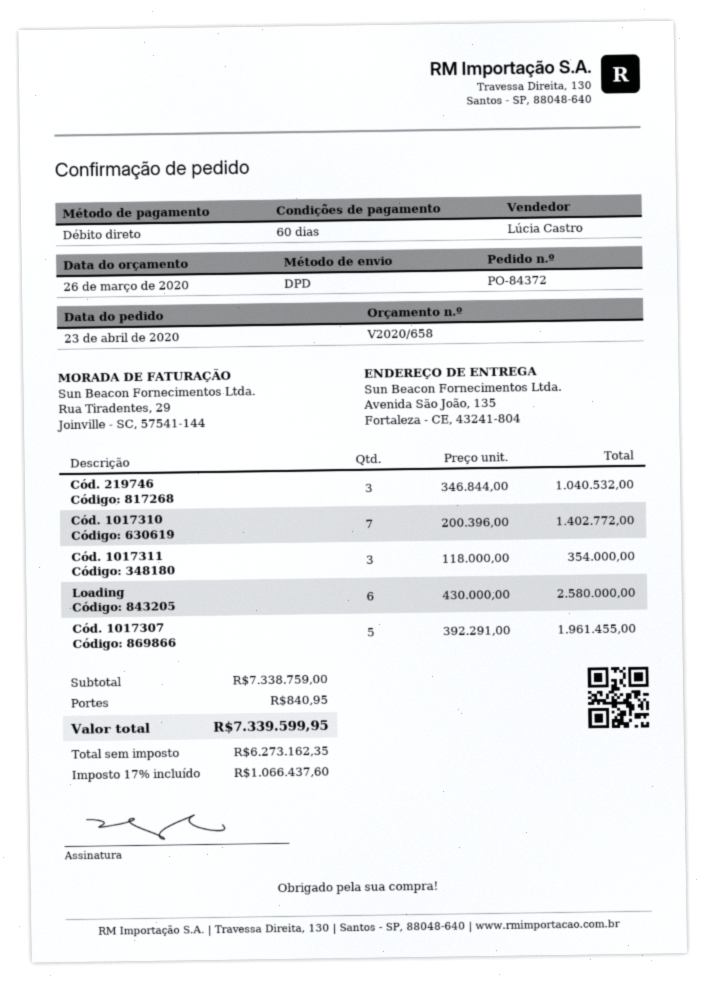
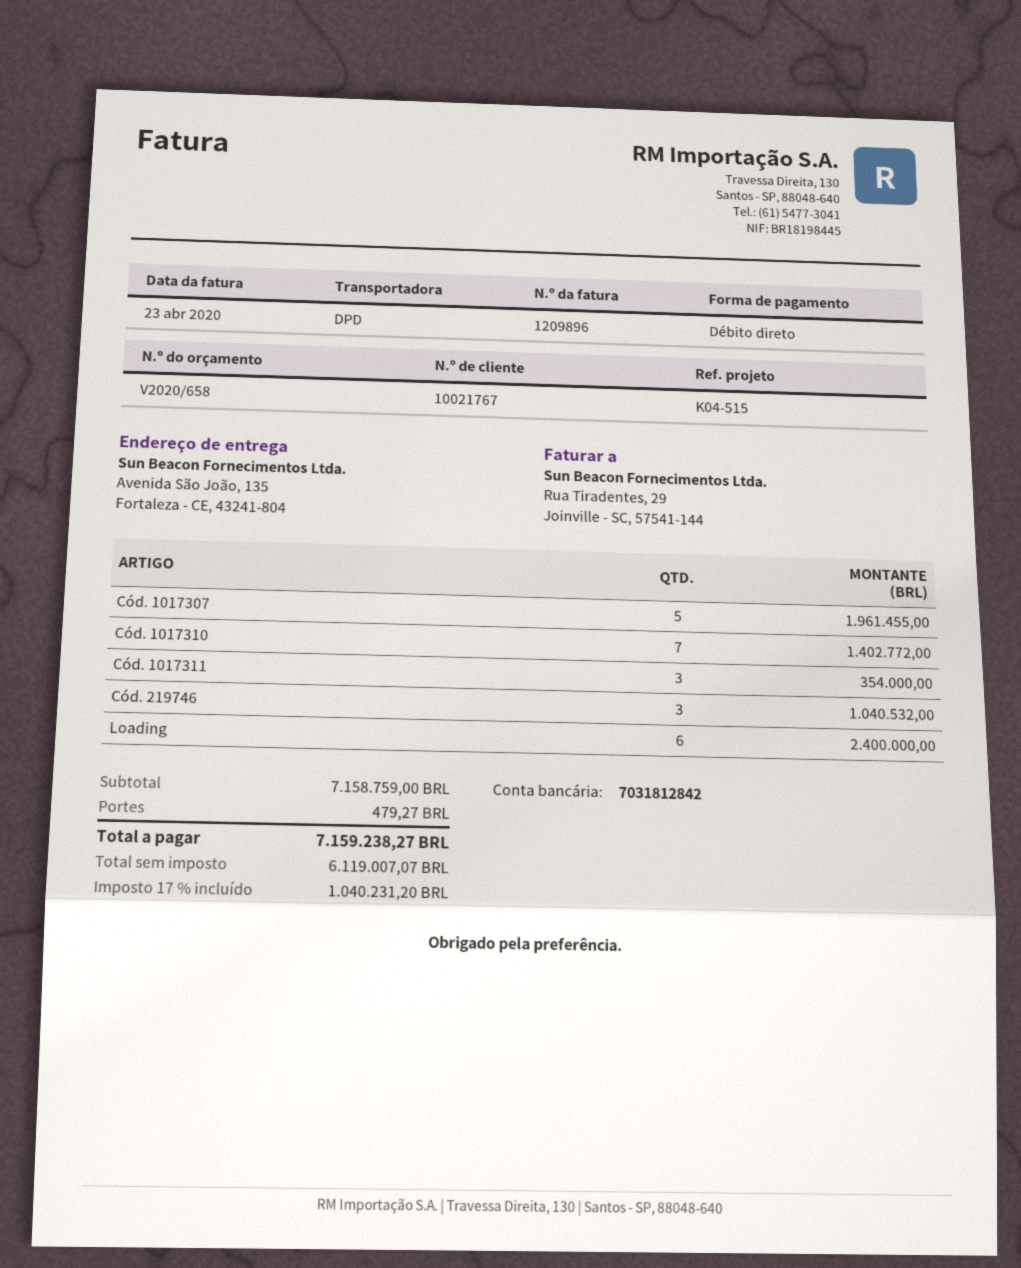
Loading: 6 for 2580000.00 -> 6 for 2400000.00
subtotal: 7338759.00 -> 7158759.00
shipping: 840.95 -> 479.27
net: 6273162.35 -> 6119007.07
tax: 17% = 1066437.60 -> 17% = 1040231.20
total: 7339599.95 -> 7159238.27

